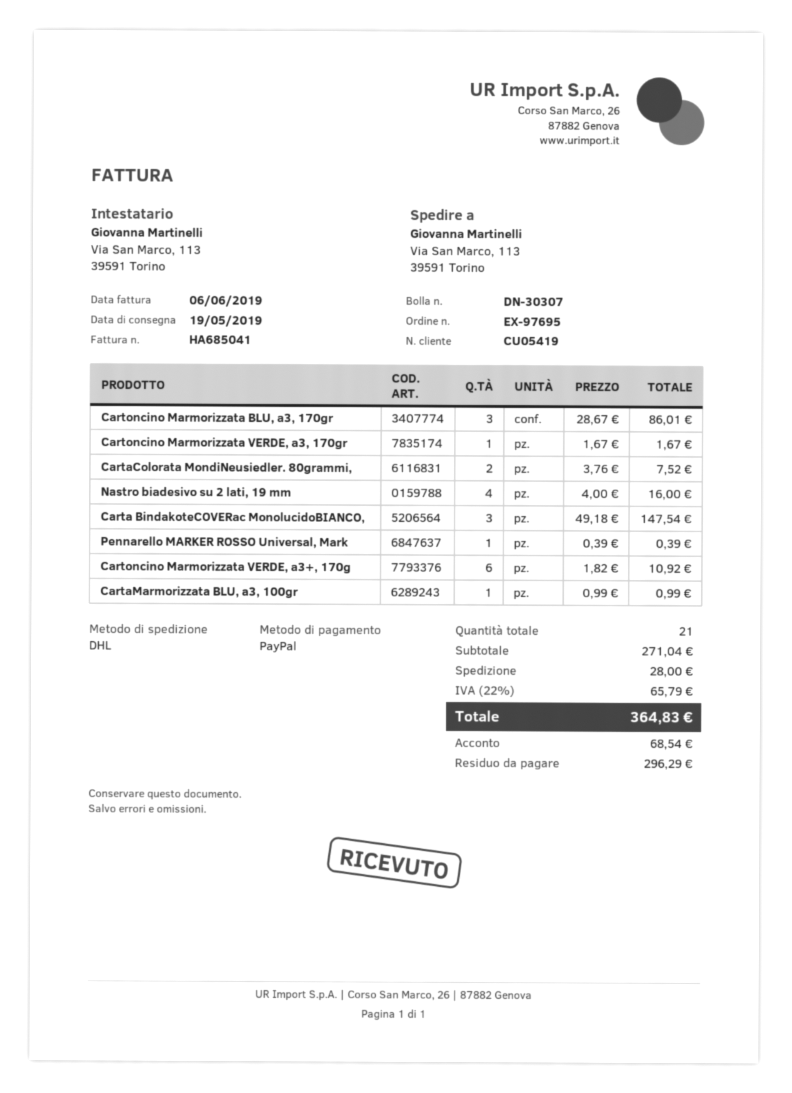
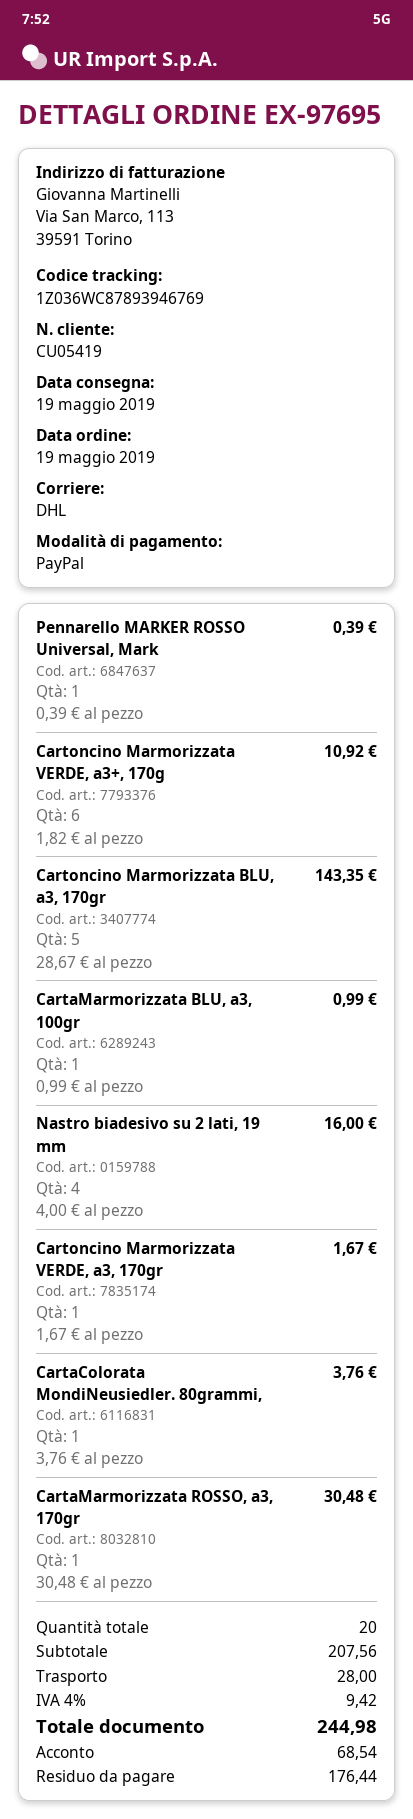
Cartoncino Marmorizzata BLU, a3, 170gr: 3 x 28.67 = 86.01 -> 5 x 28.67 = 143.35
CartaColorata MondiNeusiedler. 80grammi,: 2 x 3.76 = 7.52 -> 1 x 3.76 = 3.76
Carta BindakoteCOVERac MonolucidoBIANCO,: 3 x 49.18 = 147.54 -> none
CartaMarmorizzata ROSSO, a3, 170gr: none -> 1 x 30.48 = 30.48
total quantity: 21 -> 20
subtotal: 271.04 -> 207.56
tax: 22% = 65.79 -> 4% = 9.42
total: 364.83 -> 244.98
balance: 296.29 -> 176.44

